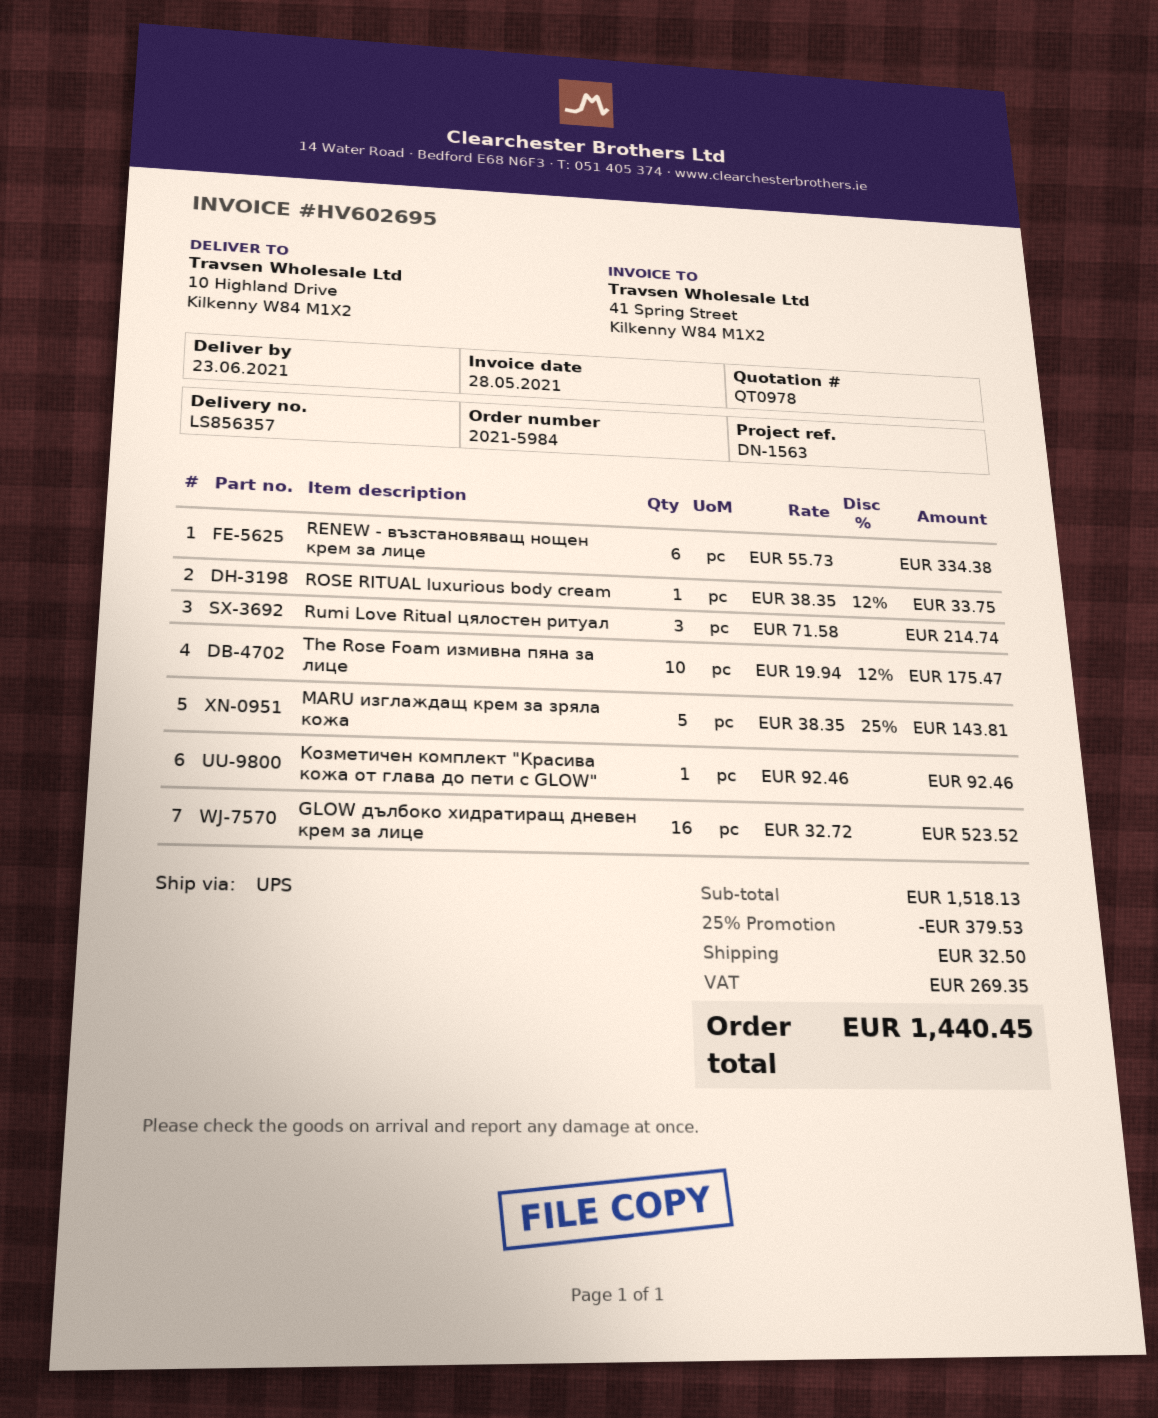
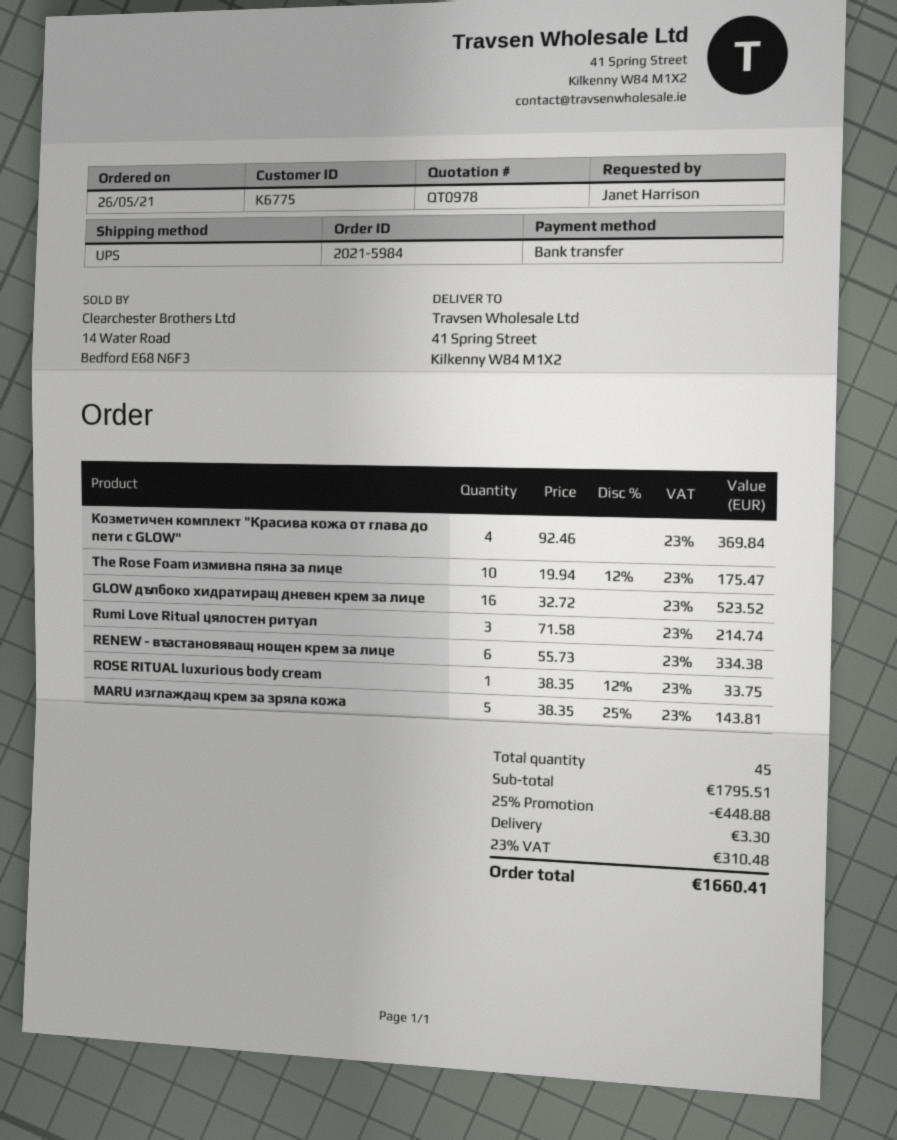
ship to: 10 Highland Drive, Kilkenny W84 M1X2 -> 41 Spring Street, Kilkenny W84 M1X2
Козметичен комплект "Красива кожа от глава до пети с GLOW": 1 x 92.46 = 92.46 -> 4 x 92.46 = 369.84
subtotal: 1518.13 -> 1795.51
discount: 25% = 379.53 -> 25% = 448.88
shipping: 32.50 -> 3.30
tax: 269.35 -> 310.48
total: 1440.45 -> 1660.41

